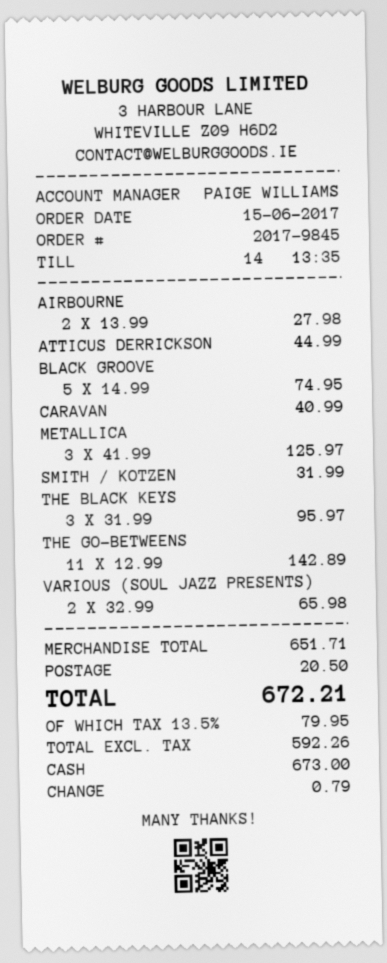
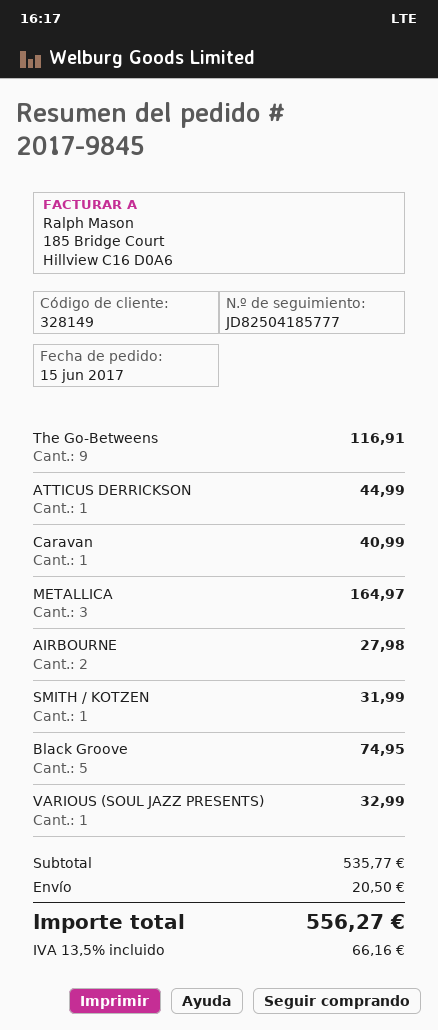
METALLICA: 3 for 125.97 -> 3 for 164.97
THE BLACK KEYS: 3 for 95.97 -> none
THE GO-BETWEENS: 11 for 142.89 -> 9 for 116.91
VARIOUS (SOUL JAZZ PRESENTS): 2 for 65.98 -> 1 for 32.99
subtotal: 651.71 -> 535.77
tax: 13.5% = 79.95 -> 13.5% = 66.16
total: 672.21 -> 556.27

